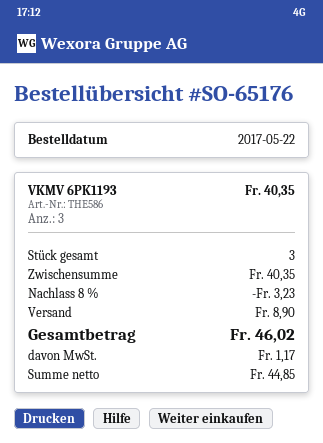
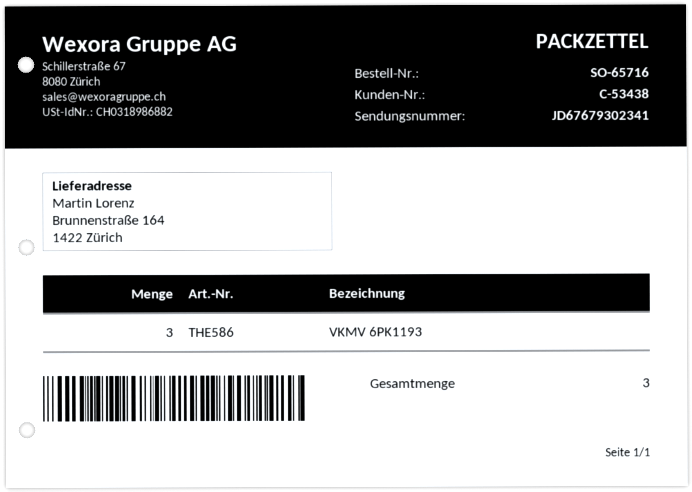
order number: SO-65176 -> SO-65716

